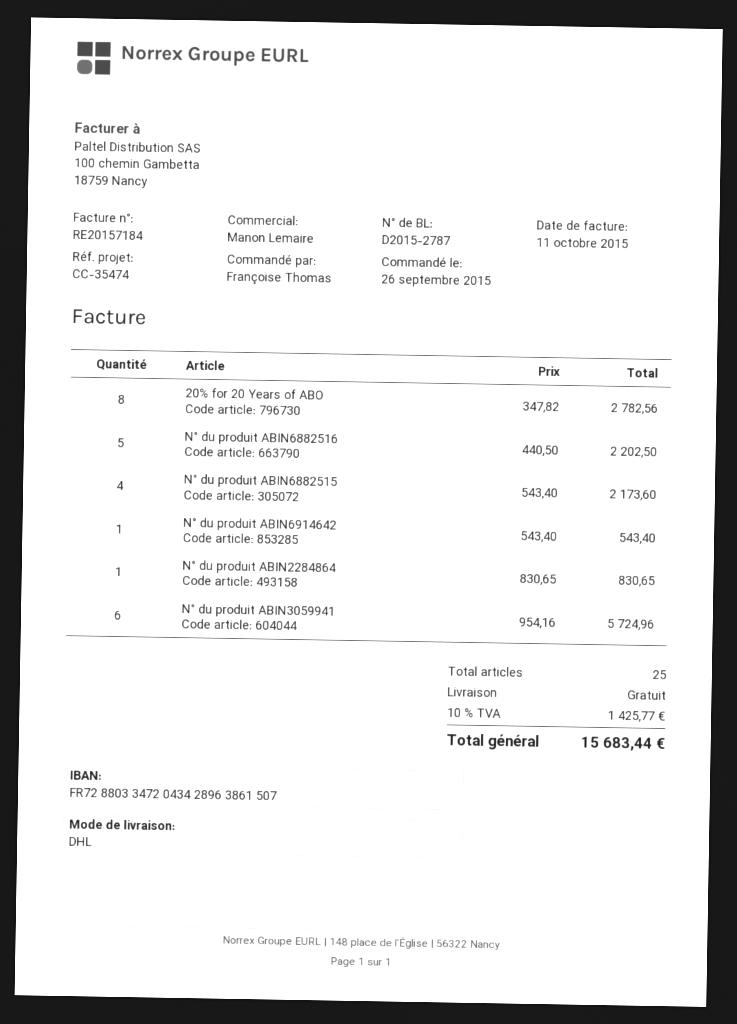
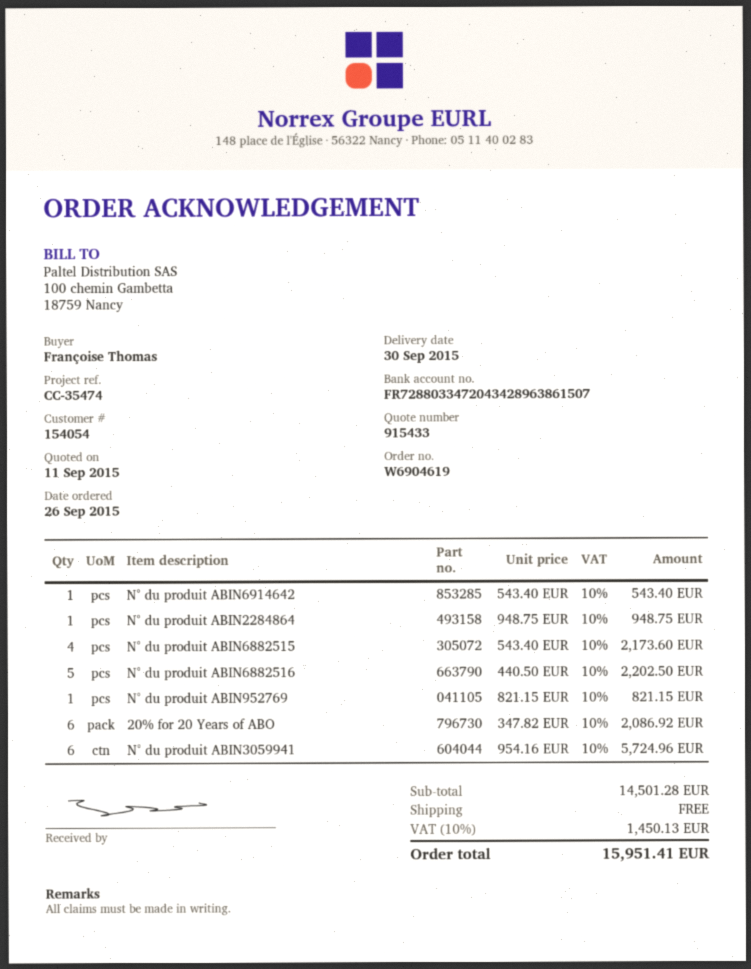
20% for 20 Years of ABO: 8 x 347.82 = 2782.56 -> 6 x 347.82 = 2086.92
N° du produit ABIN2284864: 1 x 830.65 = 830.65 -> 1 x 948.75 = 948.75
N° du produit ABIN952769: none -> 1 x 821.15 = 821.15
tax: 10% = 1425.77 -> 10% = 1450.13
total: 15683.44 -> 15951.41

